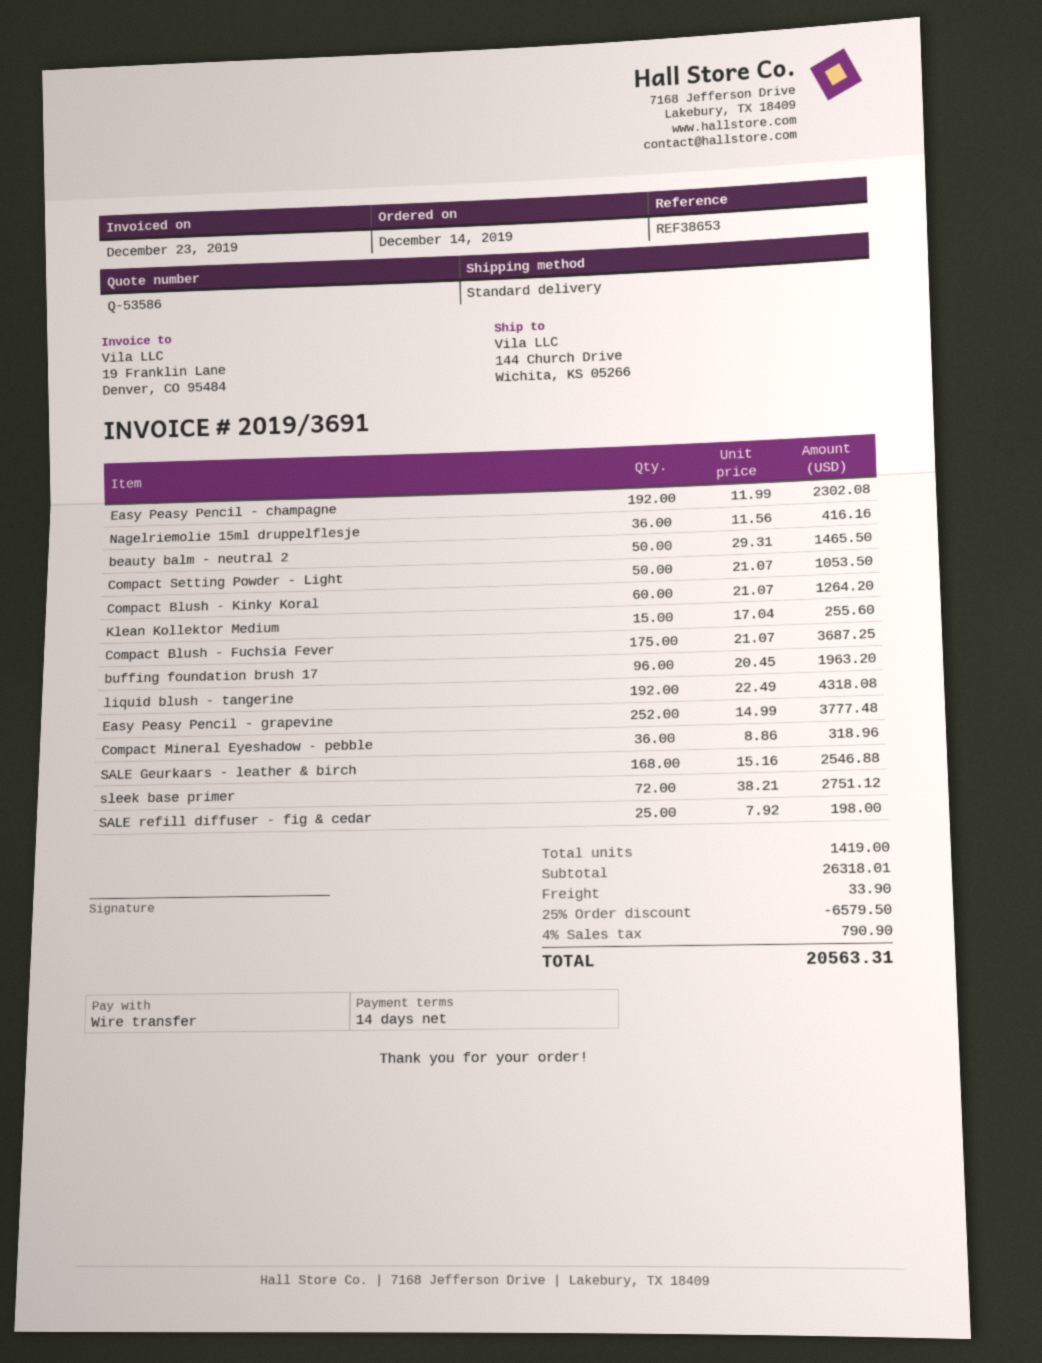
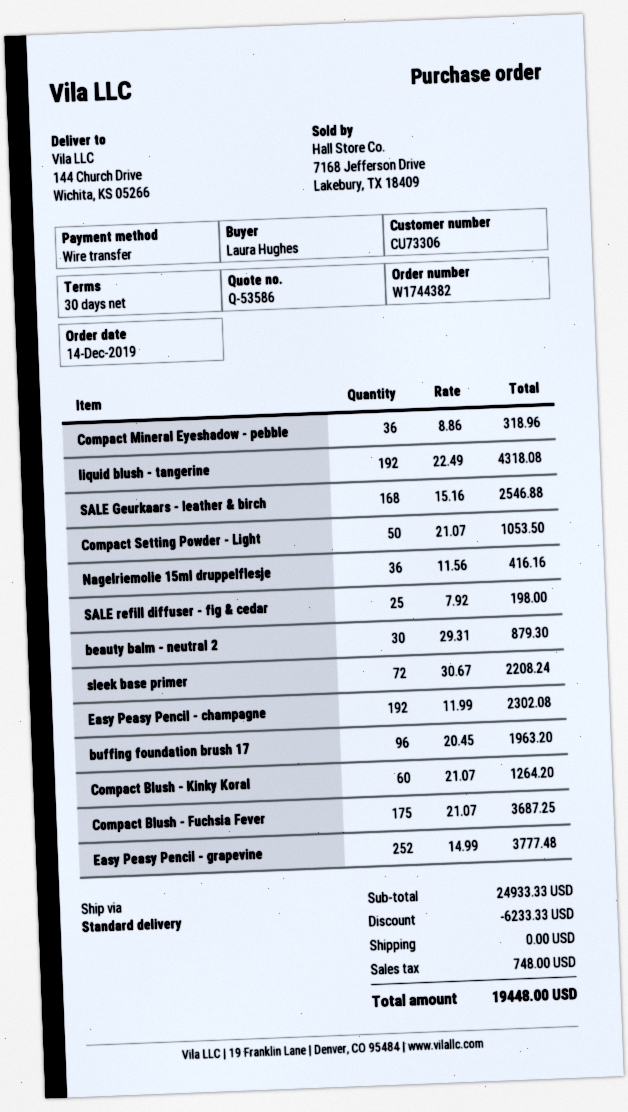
payment terms: 14 days -> 30 days
beauty balm - neutral 2: 50 x 29.31 = 1465.50 -> 30 x 29.31 = 879.30
Klean Kollektor Medium: 15 x 17.04 = 255.60 -> none
sleek base primer: 72 x 38.21 = 2751.12 -> 72 x 30.67 = 2208.24
subtotal: 26318.01 -> 24933.33
discount: 6579.50 -> 6233.33
shipping: 33.90 -> 0.00
tax: 790.90 -> 748.00
total: 20563.31 -> 19448.00

